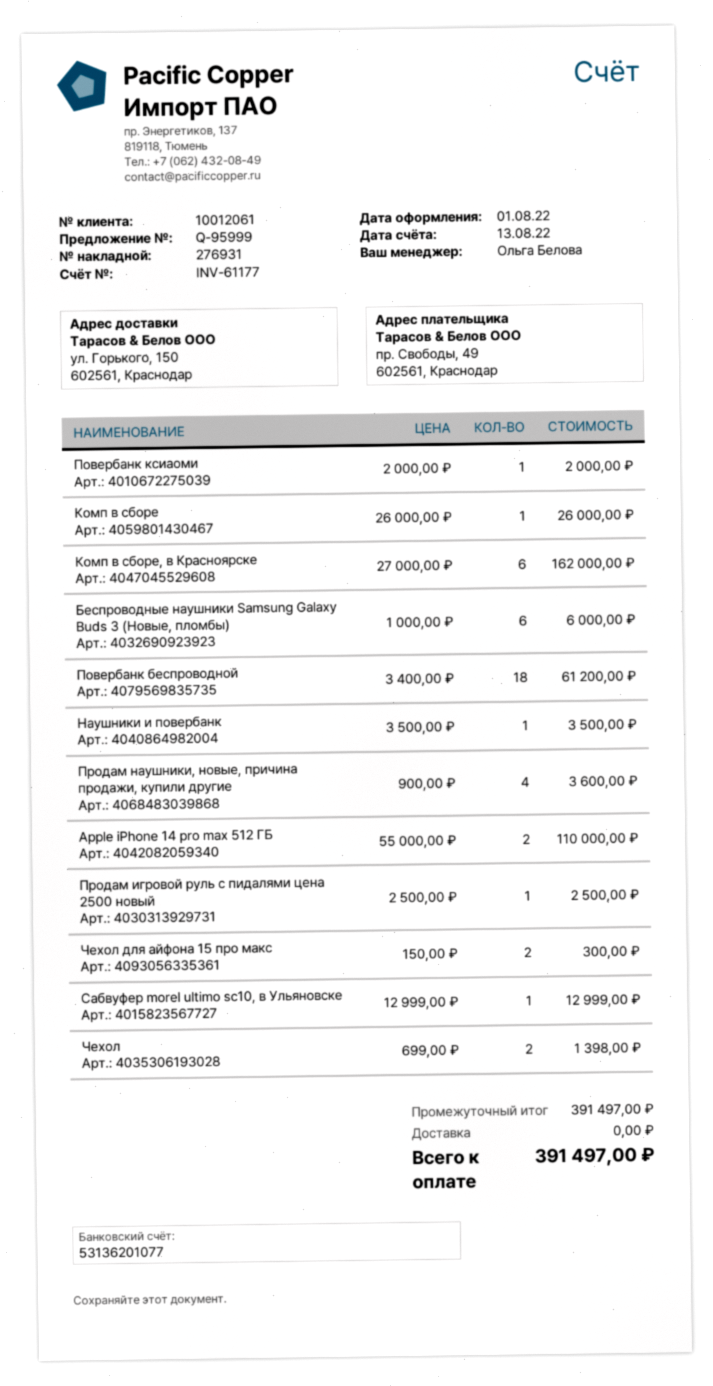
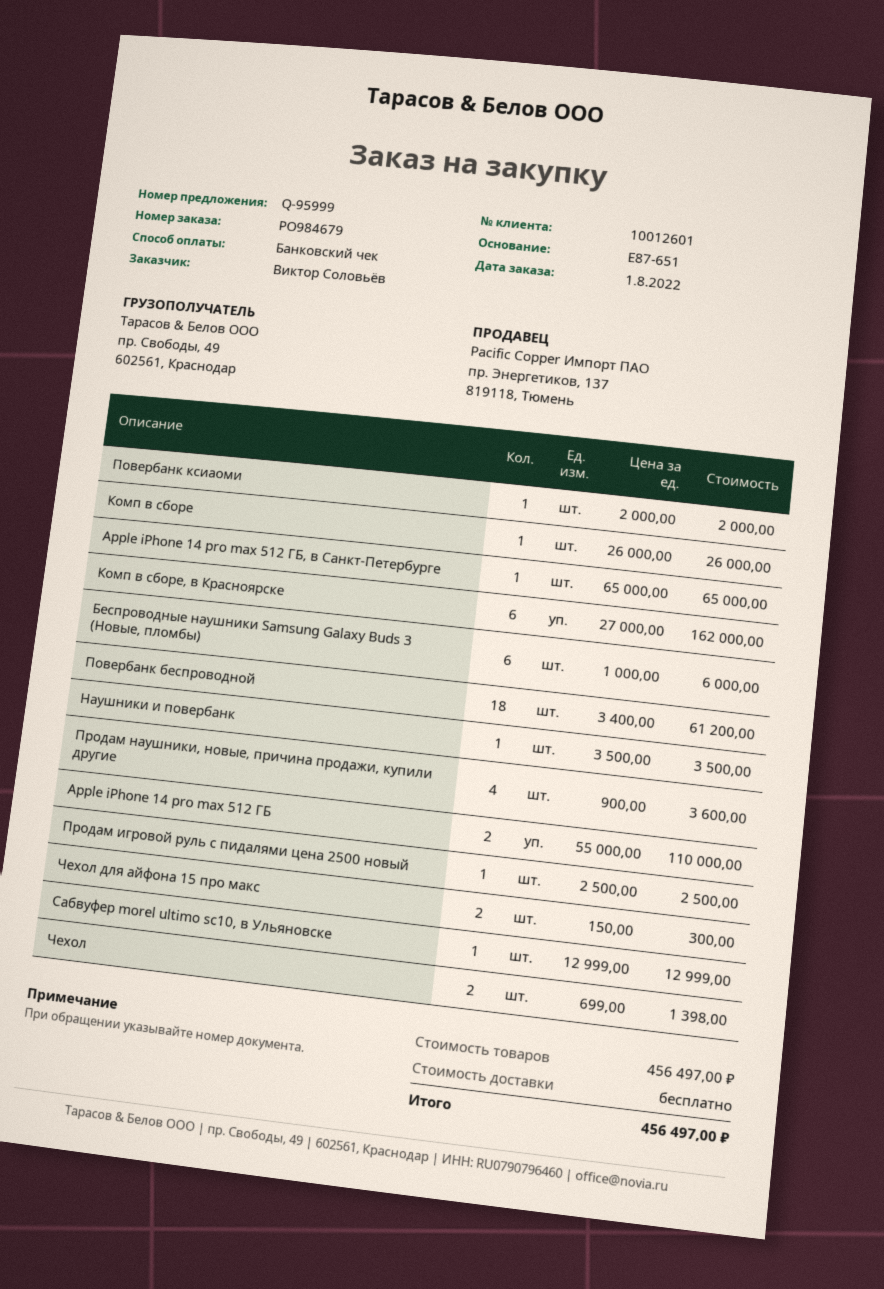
customer number: 10012061 -> 10012601
ship to: ул. Горького, 150, 602561, Краснодар -> пр. Свободы, 49, 602561, Краснодар
Apple iPhone 14 pro max 512 ГБ, в Санкт-Петербурге: none -> 1 x 65000.00 = 65000.00
subtotal: 391497.00 -> 456497.00
total: 391497.00 -> 456497.00

